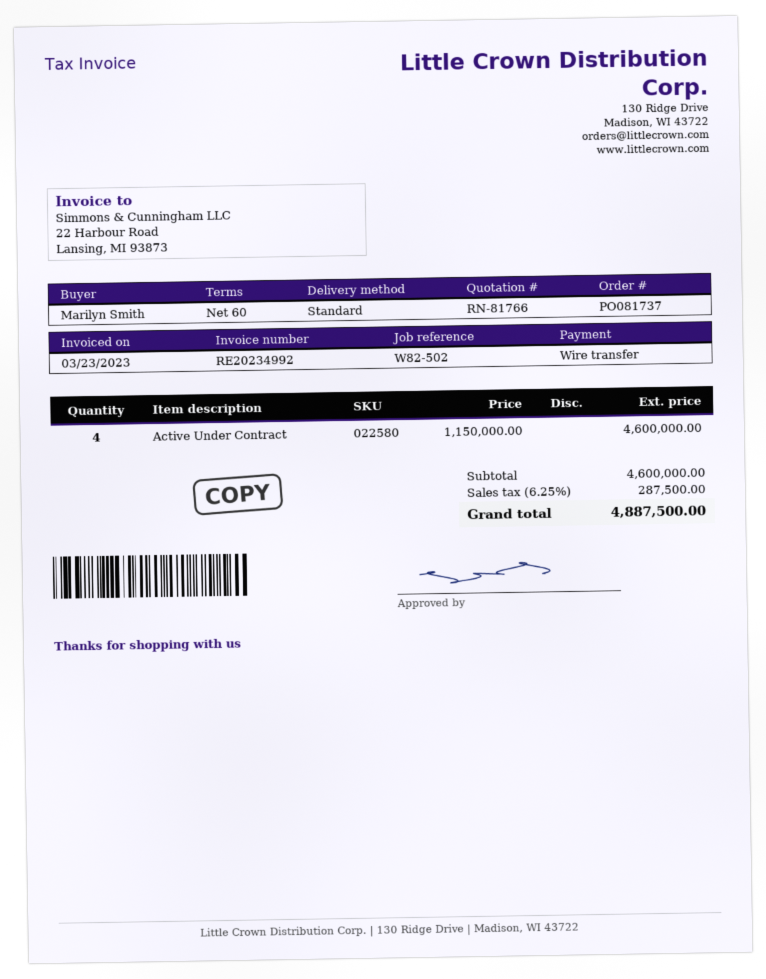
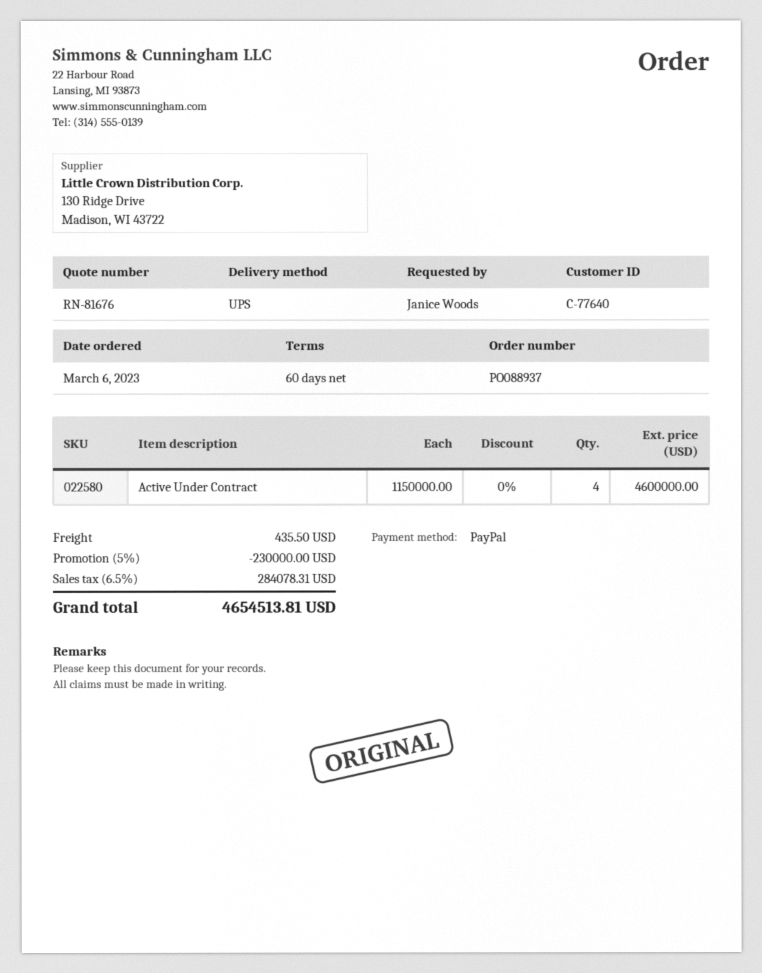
quote number: RN-81766 -> RN-81676
order number: PO081737 -> PO088937
ordered by: Marilyn Smith -> Janice Woods
payment method: bank transfer -> PayPal
shipping method: standard -> UPS
discount: none -> 5% = 230000.00
shipping: none -> 435.50
tax: 6.25% = 287500.00 -> 6.5% = 284078.31
total: 4887500.00 -> 4654513.81

